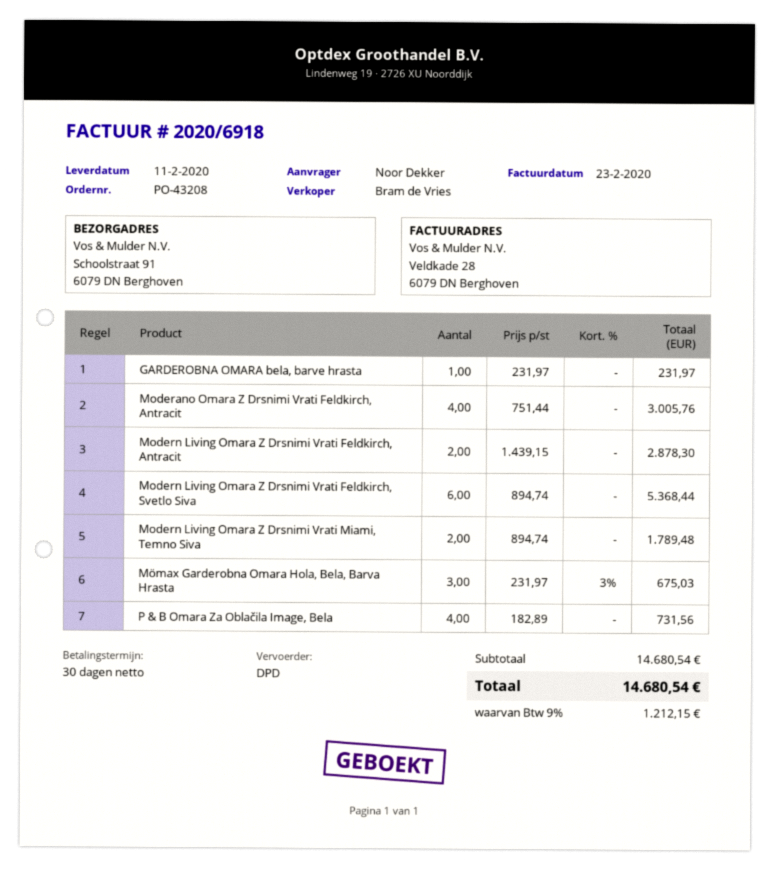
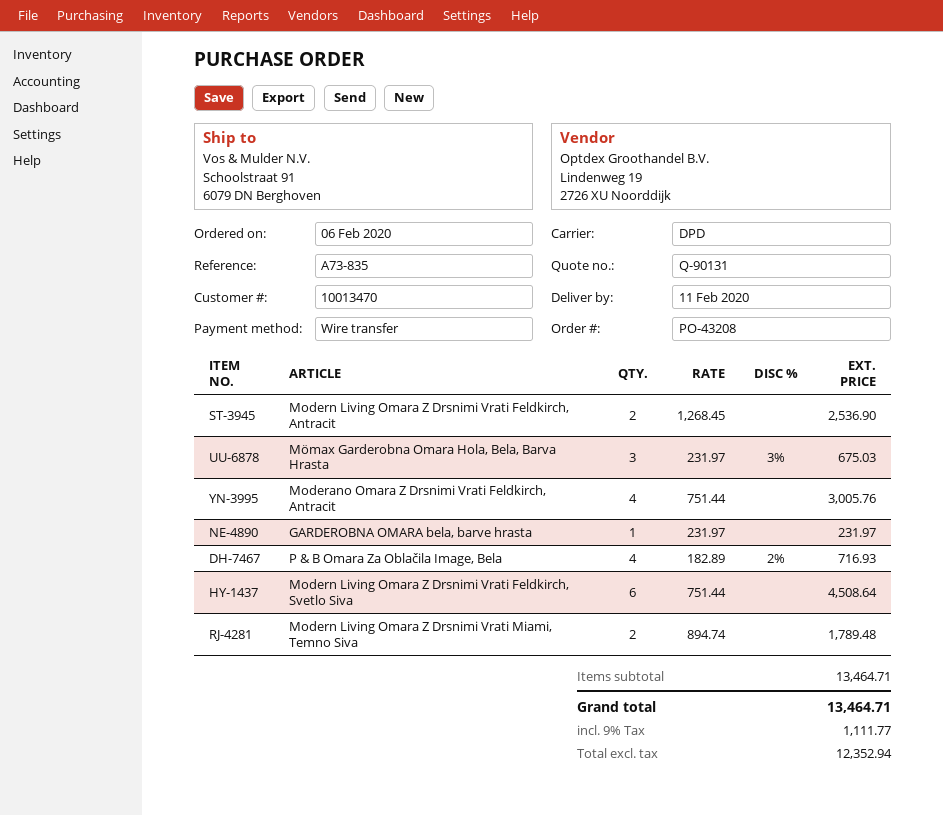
Modern Living Omara Z Drsnimi Vrati Feldkirch, Antracit: 2 x 1439.15 = 2878.30 -> 2 x 1268.45 = 2536.90
Modern Living Omara Z Drsnimi Vrati Feldkirch, Svetlo Siva: 6 x 894.74 = 5368.44 -> 6 x 751.44 = 4508.64
P & B Omara Za Oblačila Image, Bela: 4 x 182.89 = 731.56 -> 4 x 182.89 - 2% = 716.93
subtotal: 14680.54 -> 13464.71
tax: 9% = 1212.15 -> 9% = 1111.77
total: 14680.54 -> 13464.71

